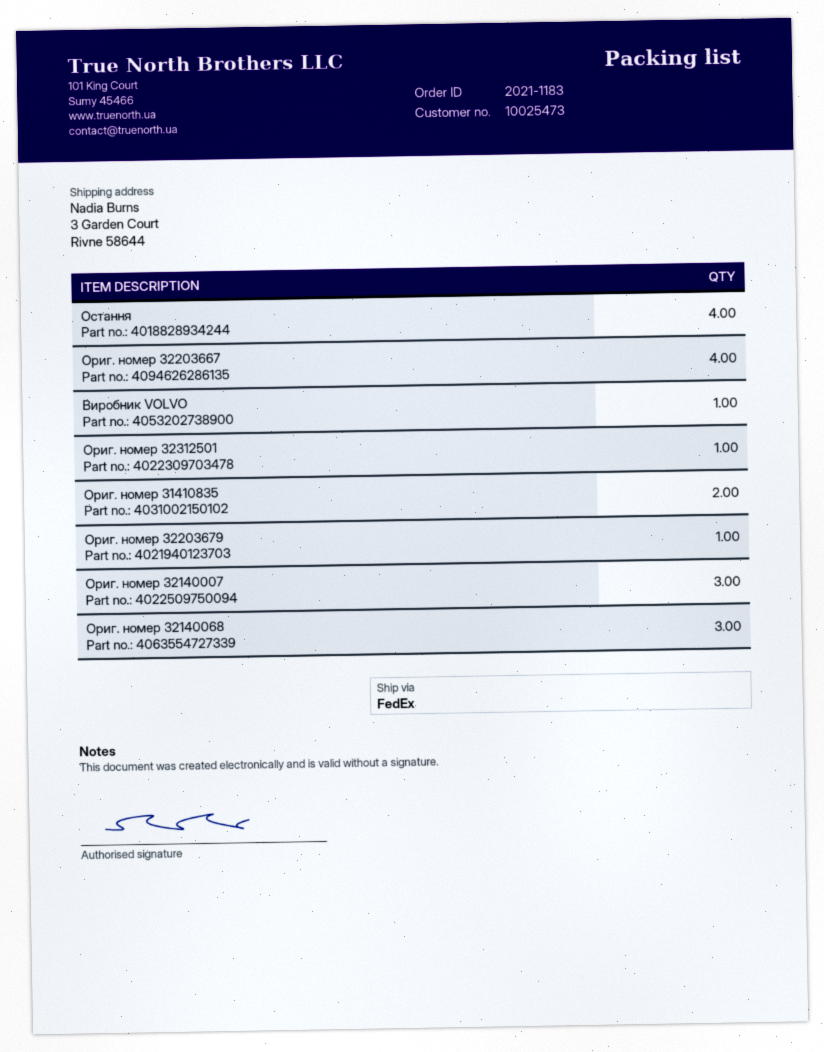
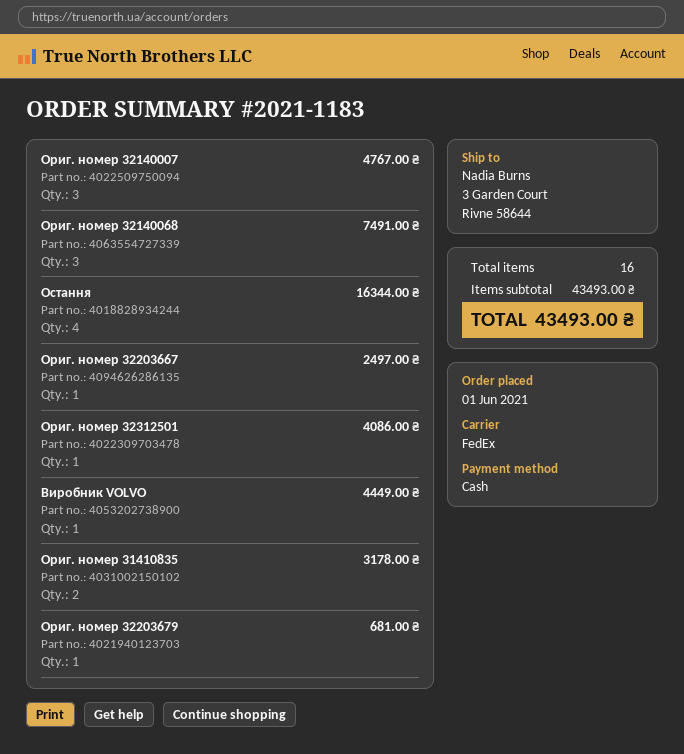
Ориг. номер 32203667: 4 -> 1

